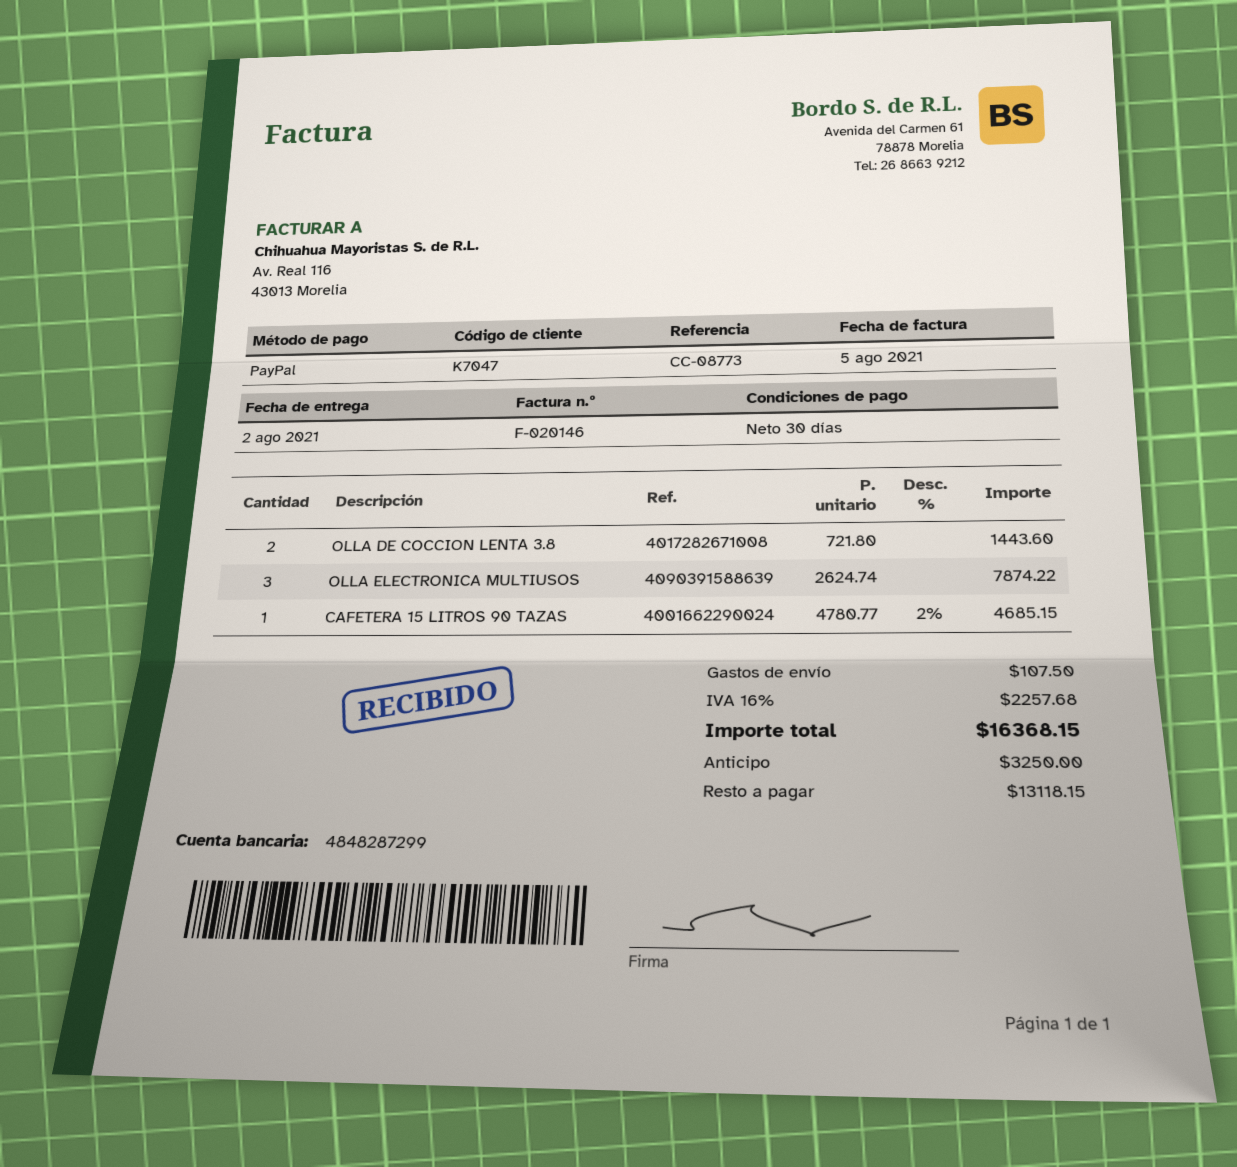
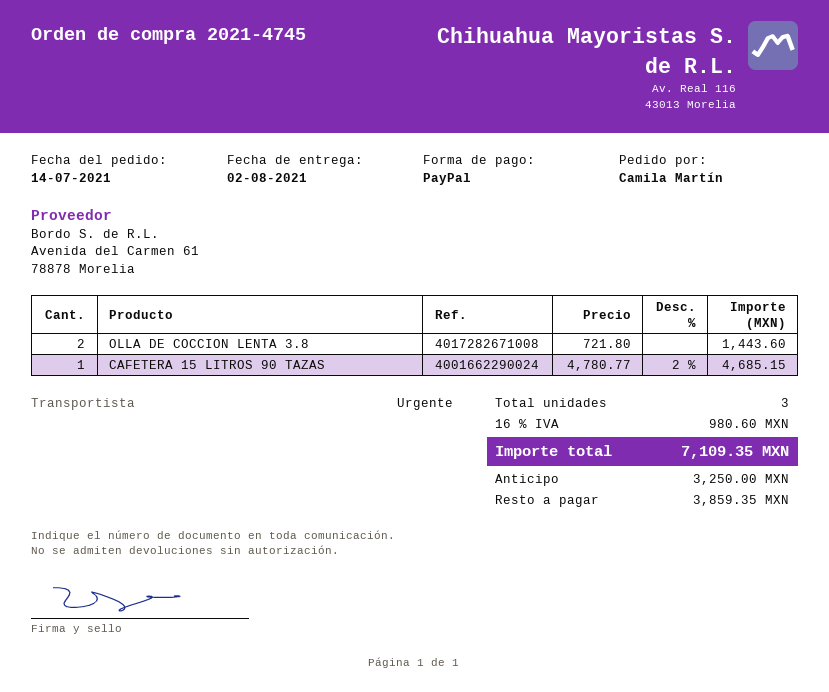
OLLA ELECTRONICA MULTIUSOS: 3 x 2624.74 = 7874.22 -> none
shipping: 107.50 -> none
tax: 16% = 2257.68 -> 16% = 980.60
total: 16368.15 -> 7109.35
balance: 13118.15 -> 3859.35

